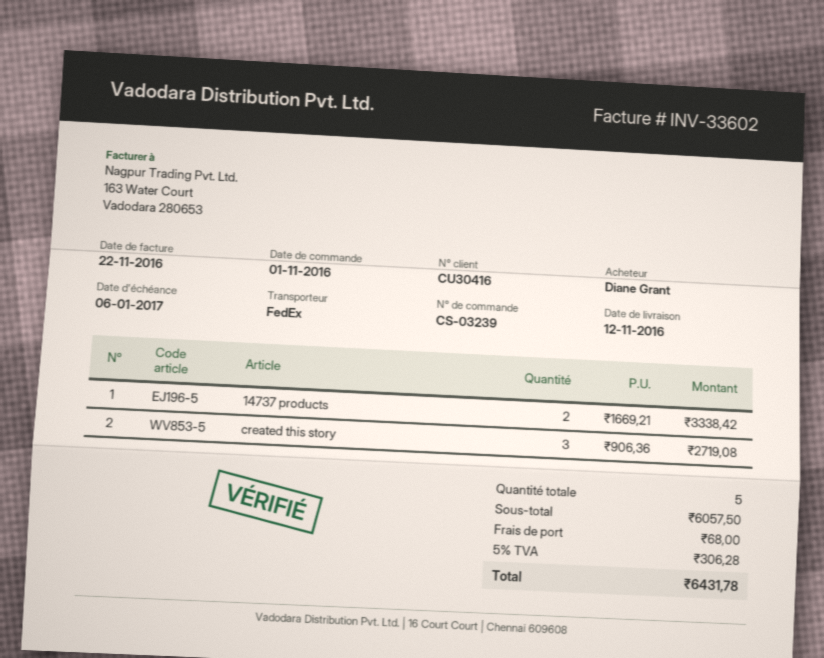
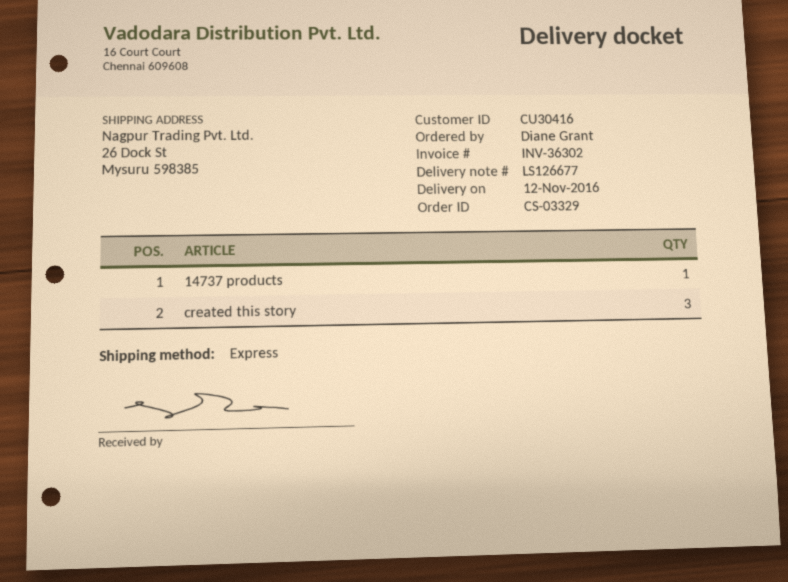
order number: CS-03239 -> CS-03329
invoice number: INV-33602 -> INV-36302
shipping method: FedEx -> express
14737 products: 2 -> 1

